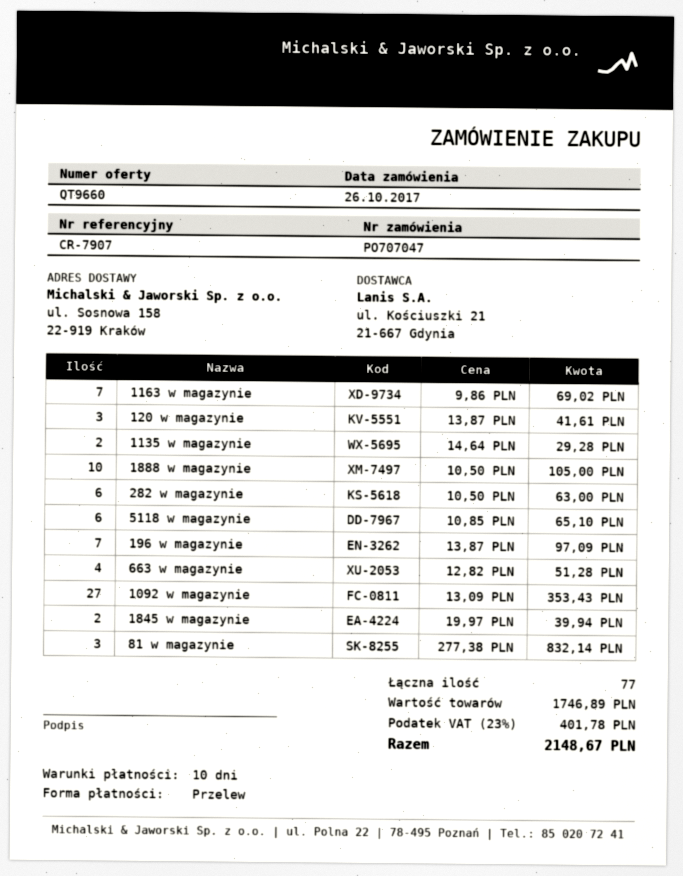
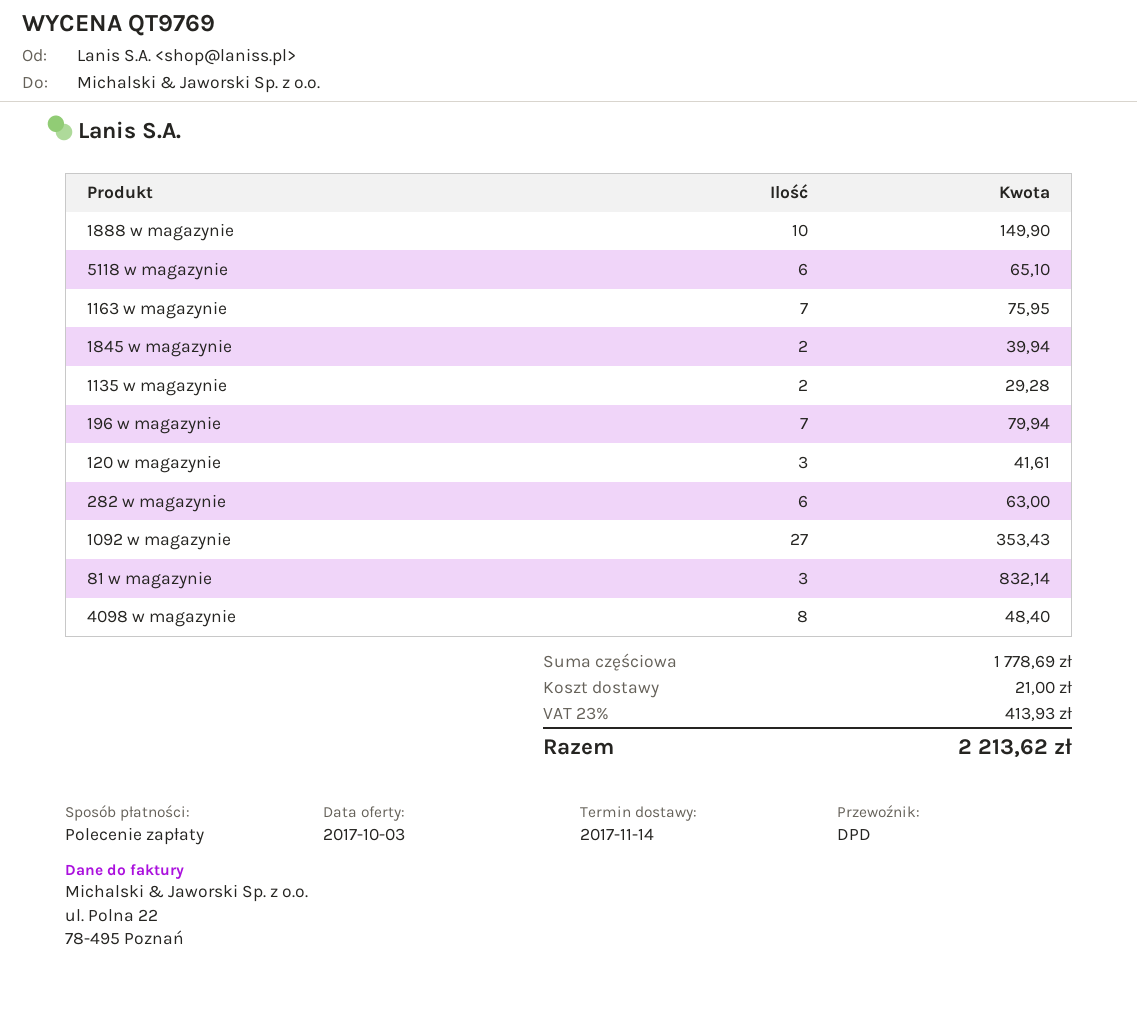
quote number: QT9660 -> QT9769
payment method: bank transfer -> direct debit
1163 w magazynie: 7 for 69.02 -> 7 for 75.95
1888 w magazynie: 10 for 105.00 -> 10 for 149.90
196 w magazynie: 7 for 97.09 -> 7 for 79.94
663 w magazynie: 4 for 51.28 -> none
4098 w magazynie: none -> 8 for 48.40
subtotal: 1746.89 -> 1778.69
shipping: none -> 21.00
tax: 23% = 401.78 -> 23% = 413.93
total: 2148.67 -> 2213.62

